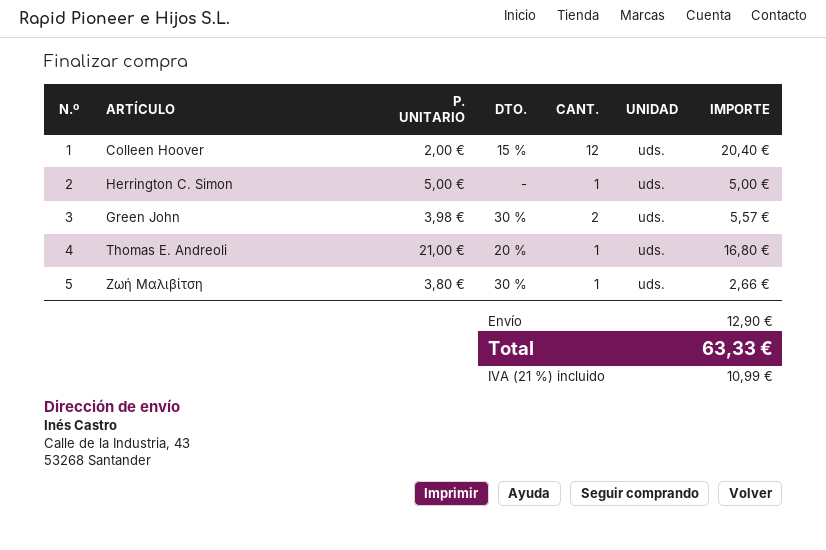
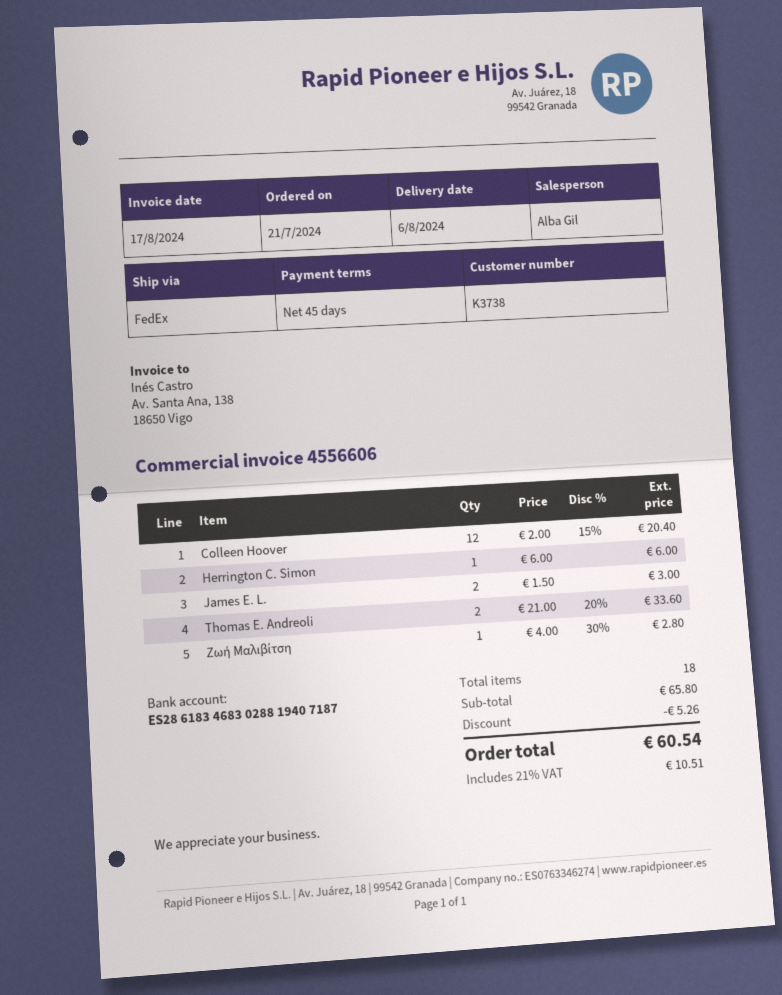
Herrington C. Simon: 1 x 5.00 = 5.00 -> 1 x 6.00 = 6.00
Green John: 2 x 3.98 - 30% = 5.57 -> none
Thomas E. Andreoli: 1 x 21.00 - 20% = 16.80 -> 2 x 21.00 - 20% = 33.60
Ζωή Μαλιβίτση: 1 x 3.80 - 30% = 2.66 -> 1 x 4.00 - 30% = 2.80
James E. L.: none -> 2 x 1.50 = 3.00
discount: none -> 5.26
shipping: 12.90 -> none
tax: 21% = 10.99 -> 21% = 10.51
total: 63.33 -> 60.54

